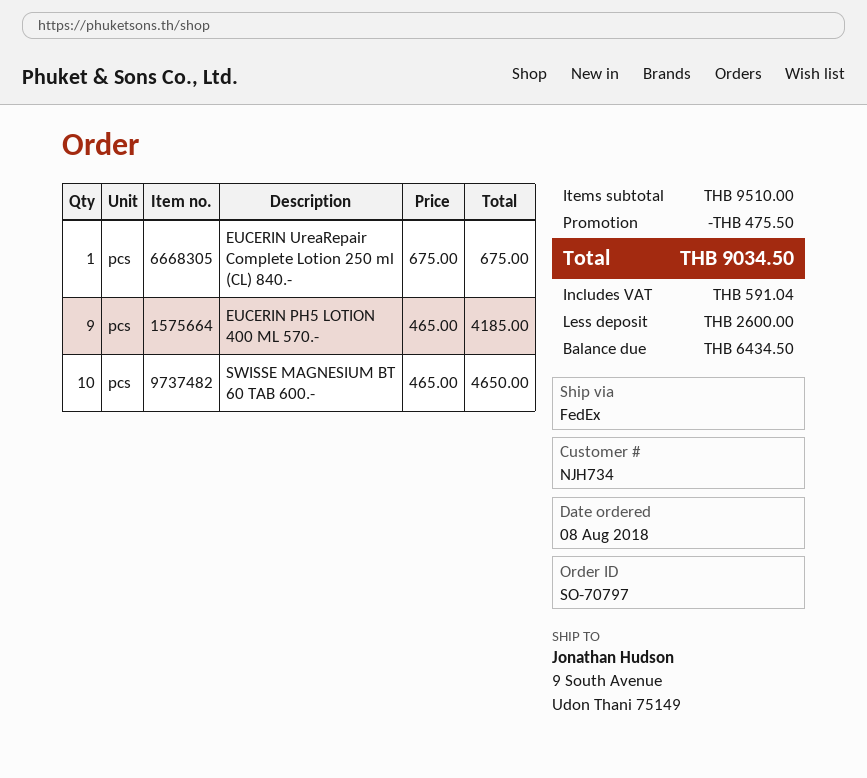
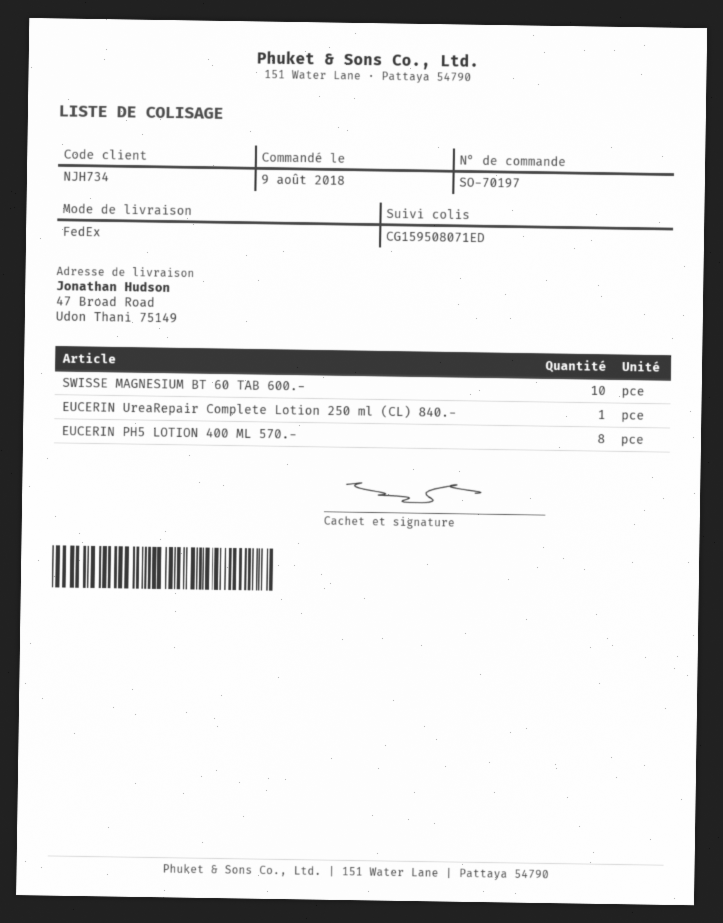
order number: SO-70797 -> SO-70197
order date: 2018-08-08 -> 2018-08-09
ship to: 9 South Avenue, Udon Thani 75149 -> 47 Broad Road, Udon Thani 75149
EUCERIN PH5 LOTION 400 ML 570.-: 9 -> 8

